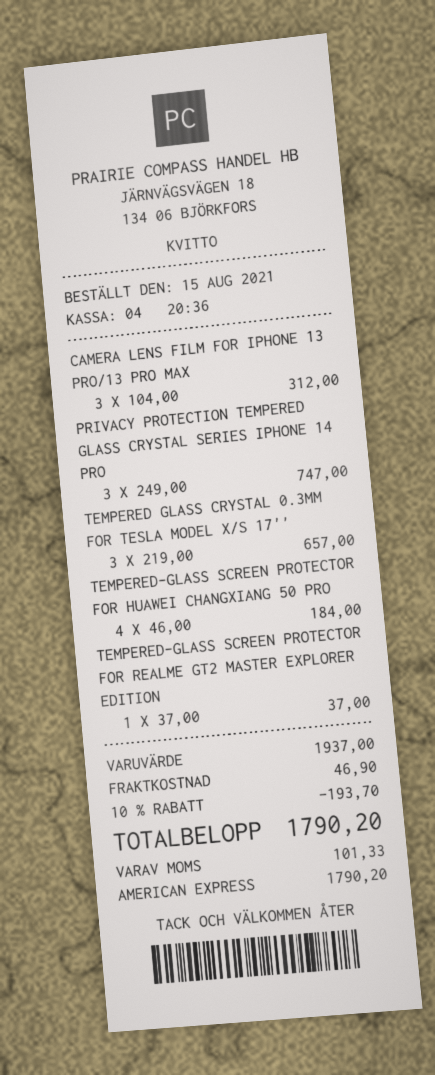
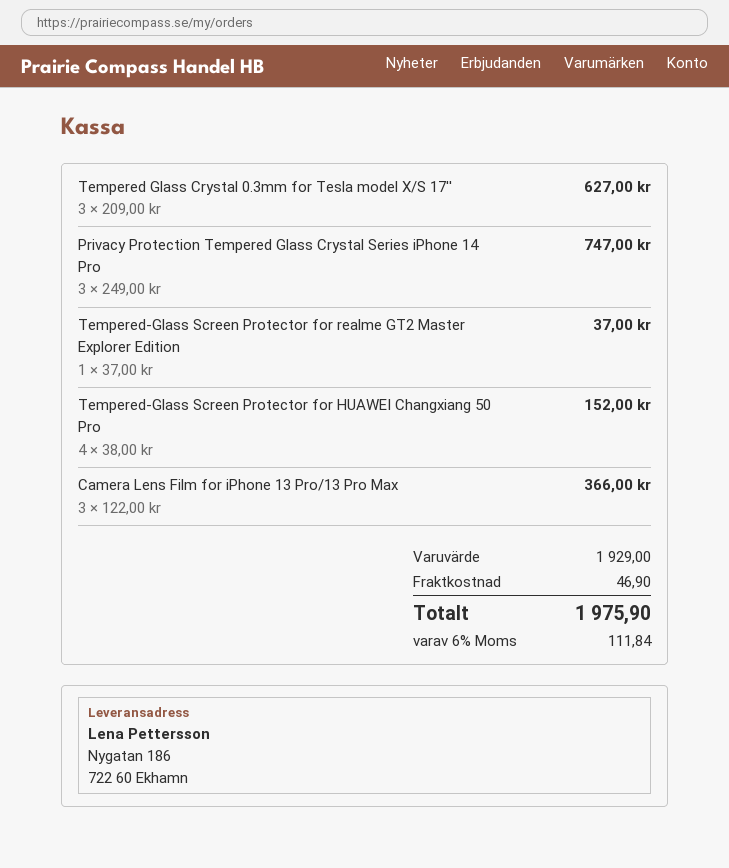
CAMERA LENS FILM FOR IPHONE 13 PRO/13 PRO MAX: 3 x 104.00 = 312.00 -> 3 x 122.00 = 366.00
TEMPERED GLASS CRYSTAL 0.3MM FOR TESLA MODEL X/S 17'': 3 x 219.00 = 657.00 -> 3 x 209.00 = 627.00
TEMPERED-GLASS SCREEN PROTECTOR FOR HUAWEI CHANGXIANG 50 PRO: 4 x 46.00 = 184.00 -> 4 x 38.00 = 152.00
subtotal: 1937.00 -> 1929.00
discount: 10% = 193.70 -> none
tax: 101.33 -> 111.84
total: 1790.20 -> 1975.90

